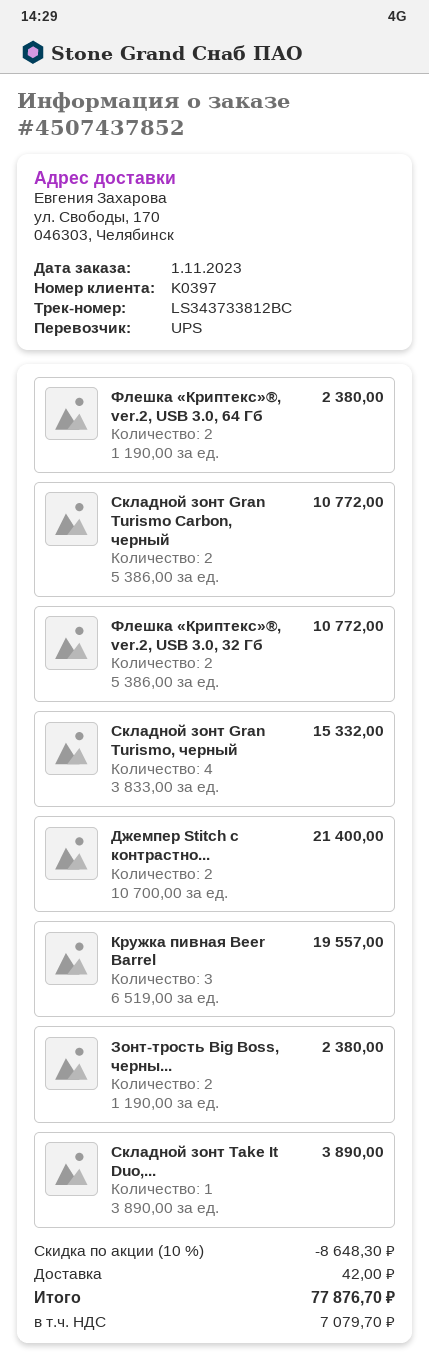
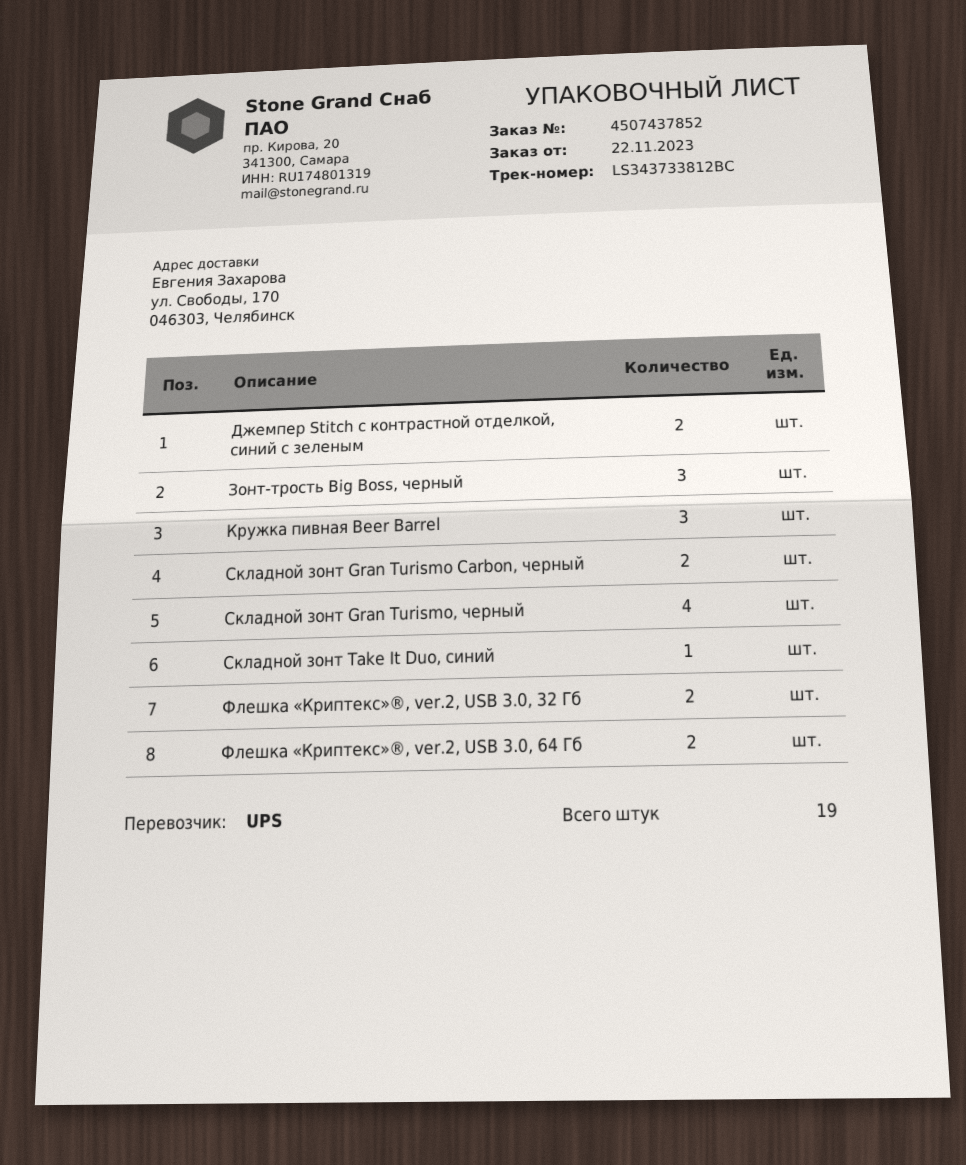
order date: 2023-11-01 -> 2023-11-22
Зонт-трость Big Boss, черны...: 2 -> 3

